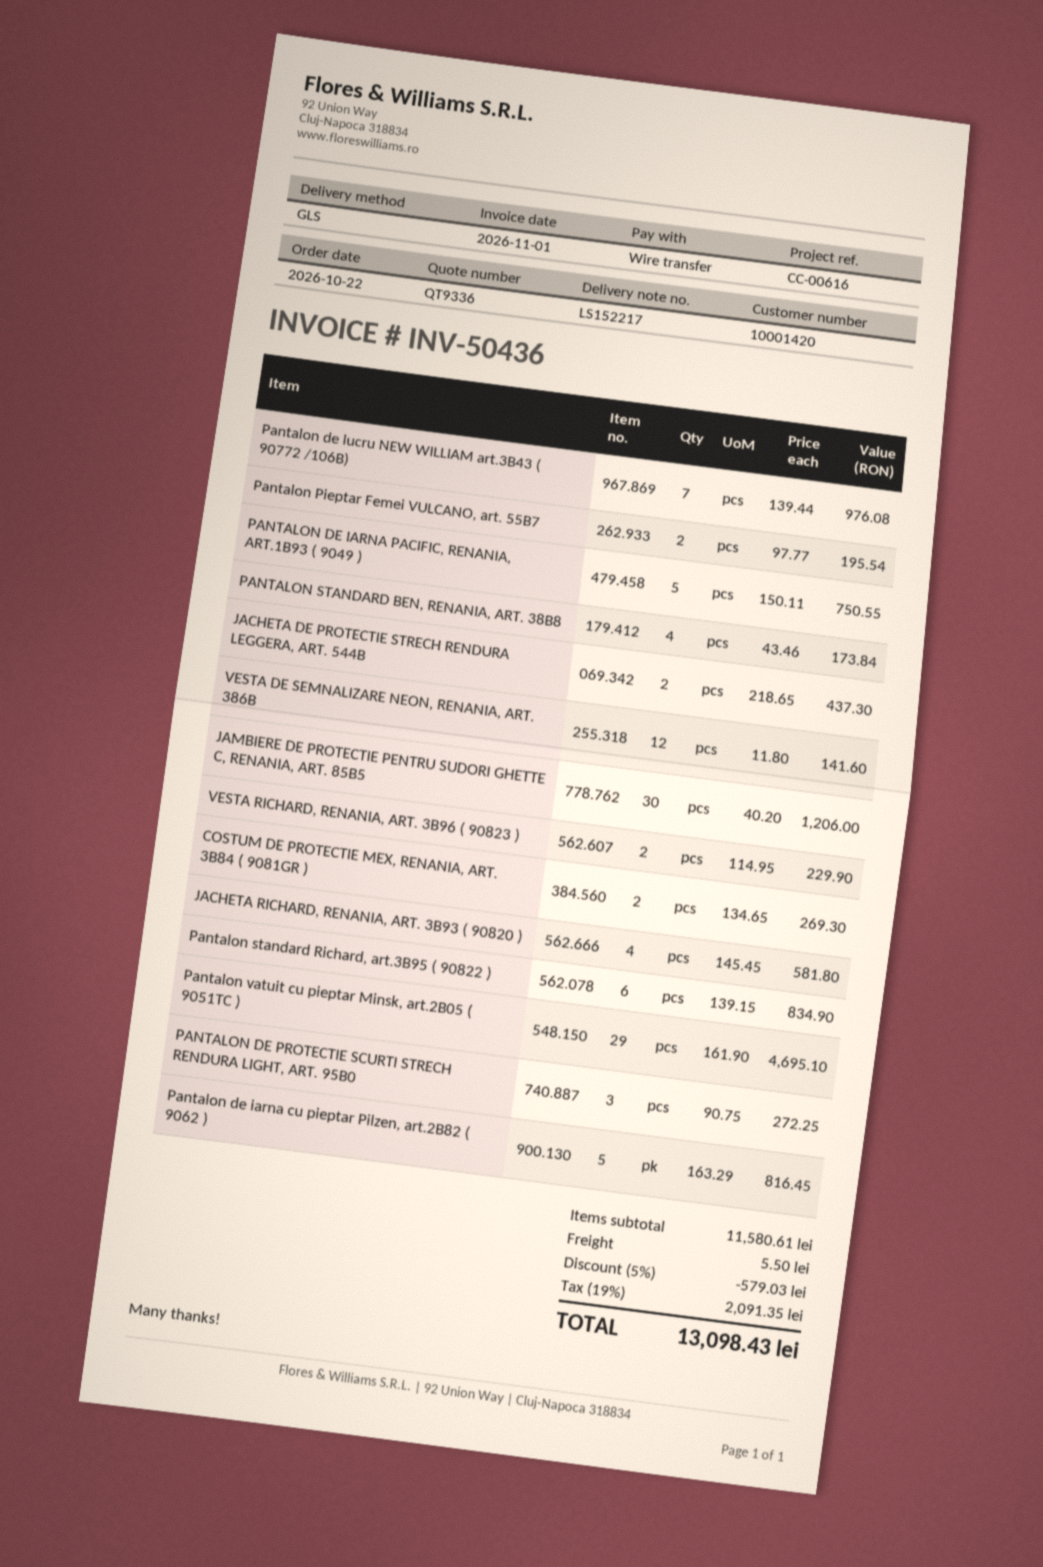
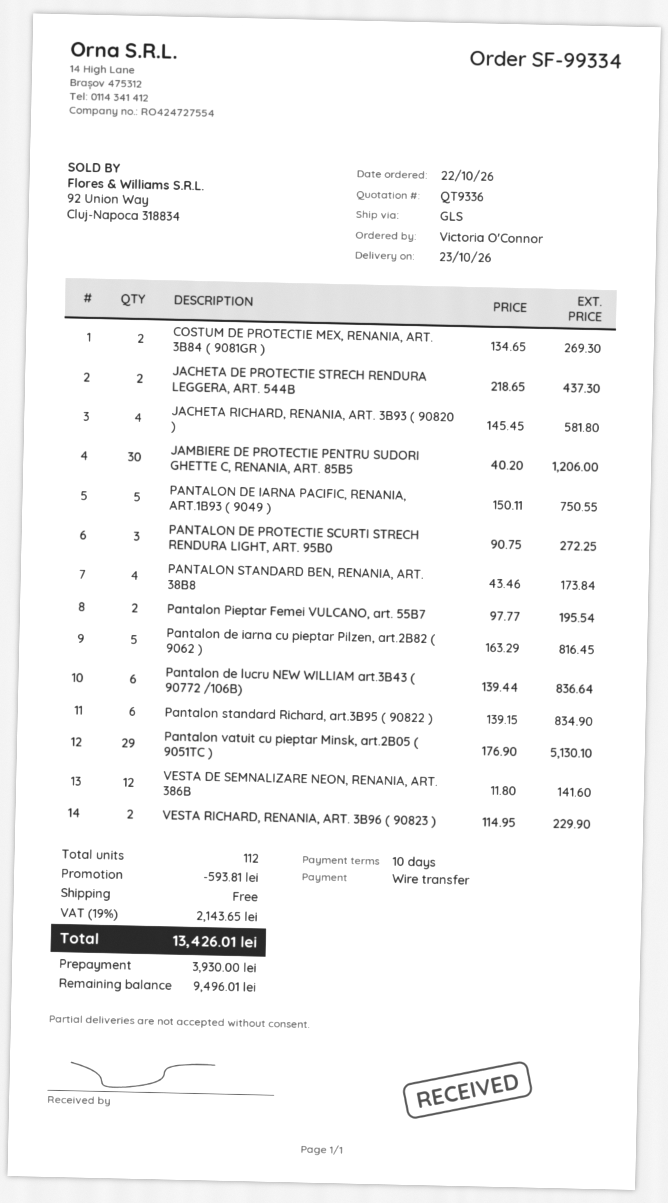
Pantalon de lucru NEW WILLIAM art.3B43 ( 90772 /106B): 7 x 139.44 = 976.08 -> 6 x 139.44 = 836.64
Pantalon vatuit cu pieptar Minsk, art.2B05 ( 9051TC ): 29 x 161.90 = 4695.10 -> 29 x 176.90 = 5130.10
discount: 579.03 -> 593.81
shipping: 5.50 -> 0.00
tax: 19% = 2091.35 -> 19% = 2143.65
total: 13098.43 -> 13426.01

